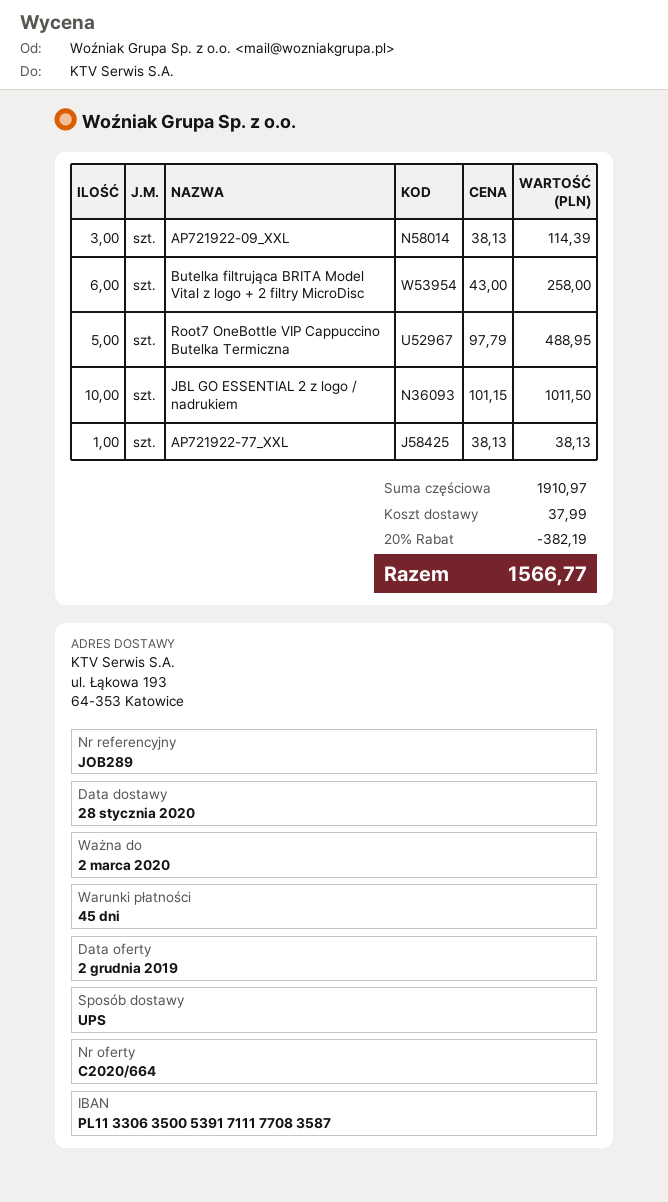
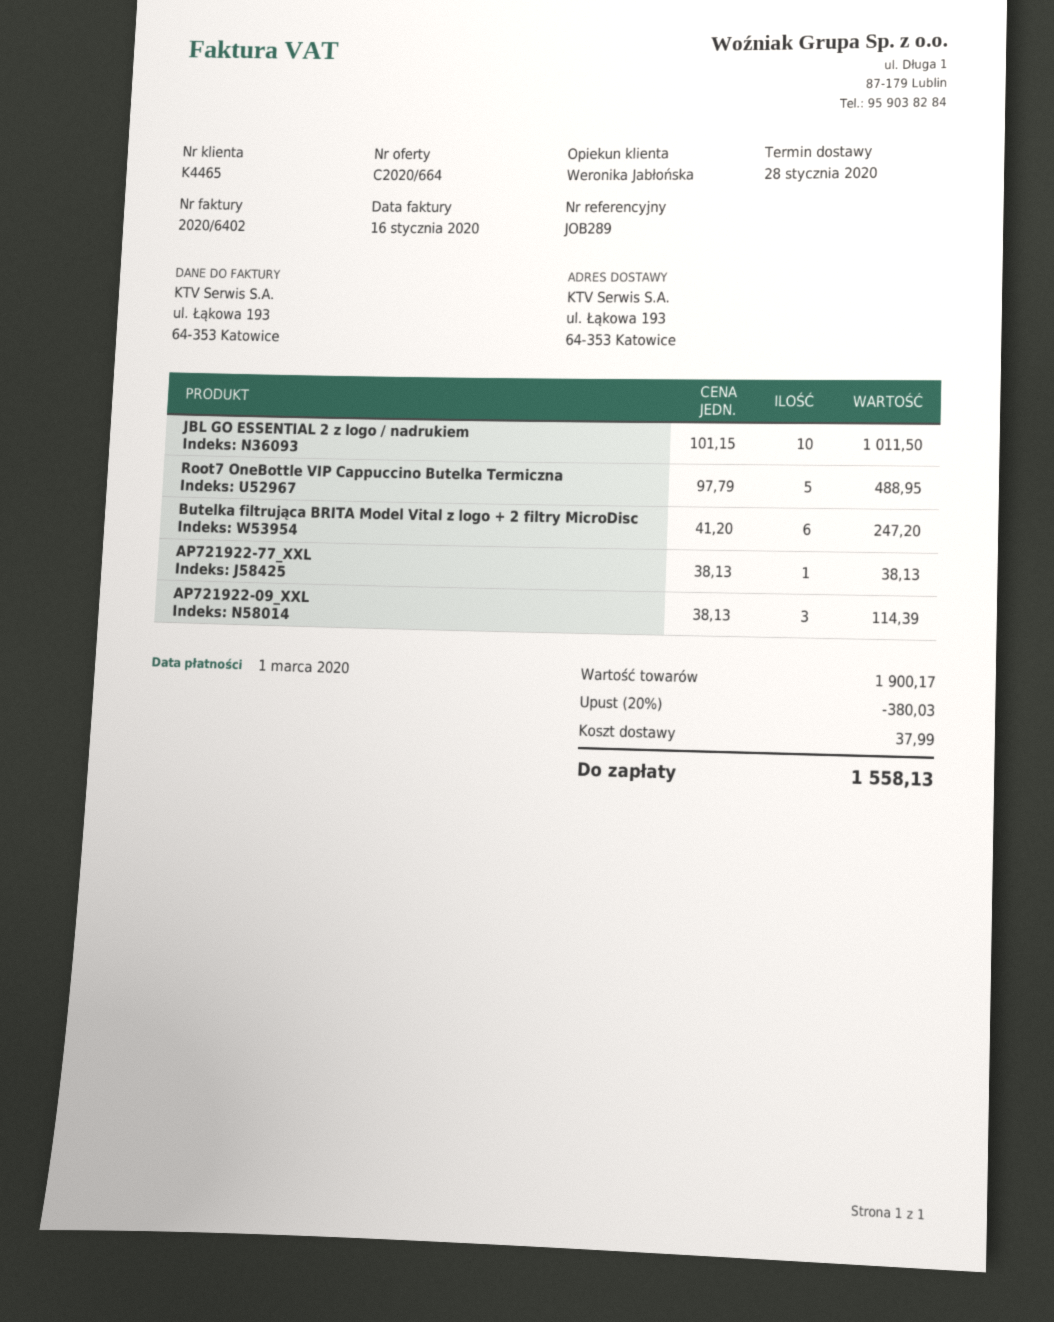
Butelka filtrująca BRITA Model Vital z logo + 2 filtry MicroDisc: 6 x 43.00 = 258.00 -> 6 x 41.20 = 247.20
subtotal: 1910.97 -> 1900.17
discount: 20% = 382.19 -> 20% = 380.03
total: 1566.77 -> 1558.13

